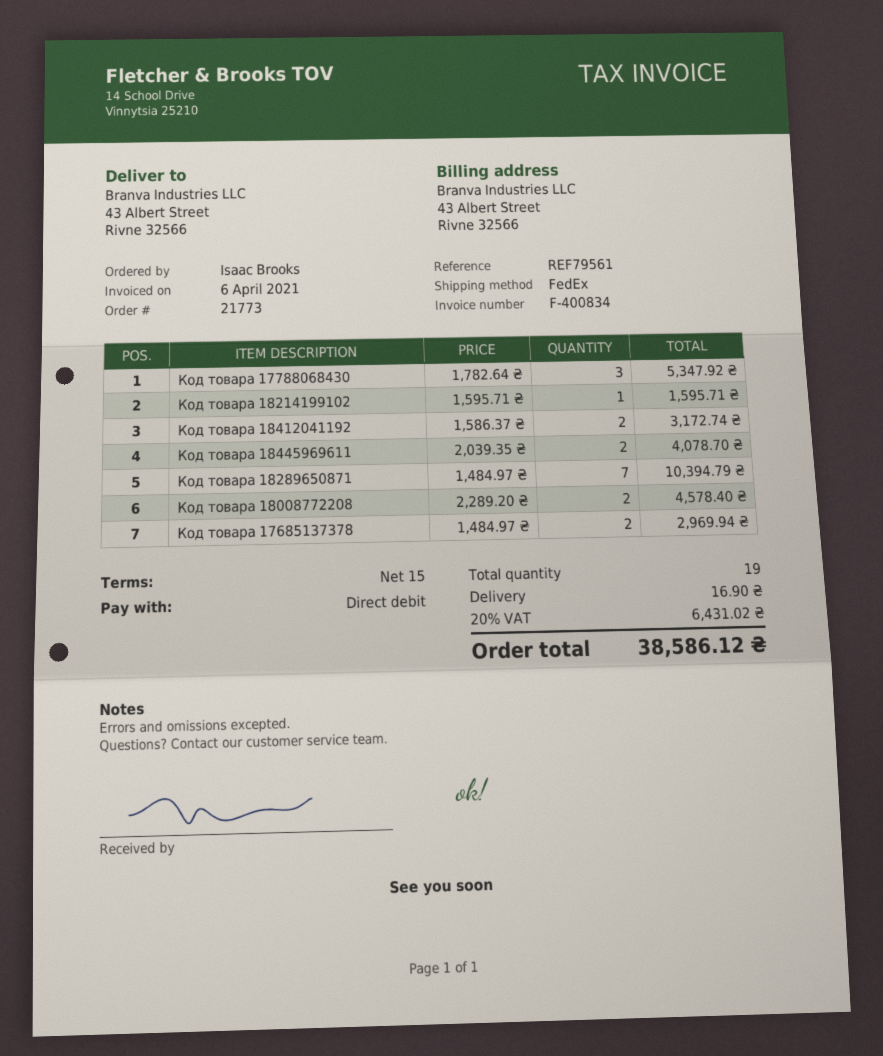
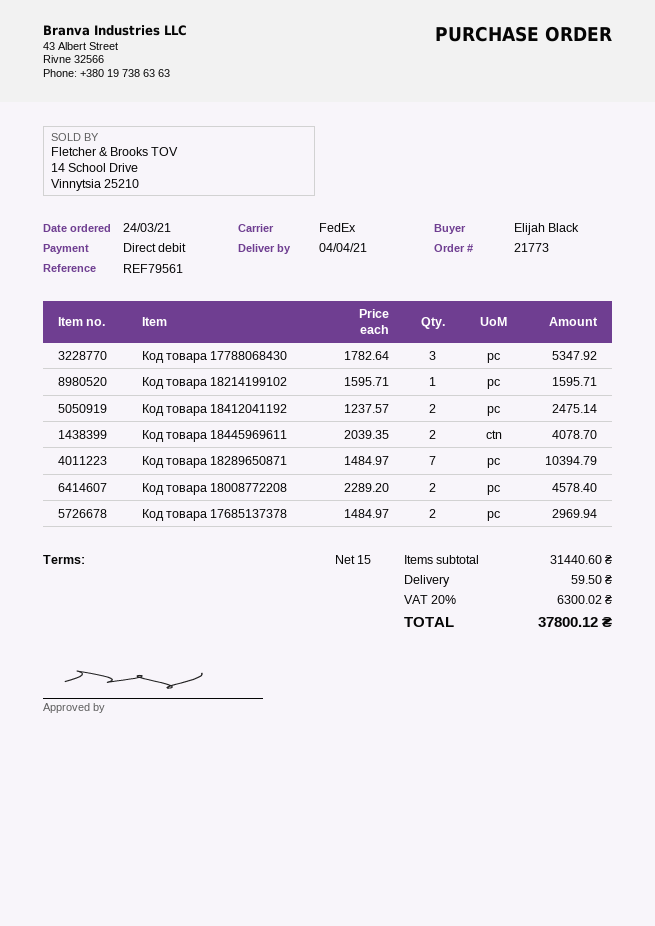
ordered by: Isaac Brooks -> Elijah Black
Код товара 18412041192: 2 x 1586.37 = 3172.74 -> 2 x 1237.57 = 2475.14
shipping: 16.90 -> 59.50
tax: 20% = 6431.02 -> 20% = 6300.02
total: 38586.12 -> 37800.12

